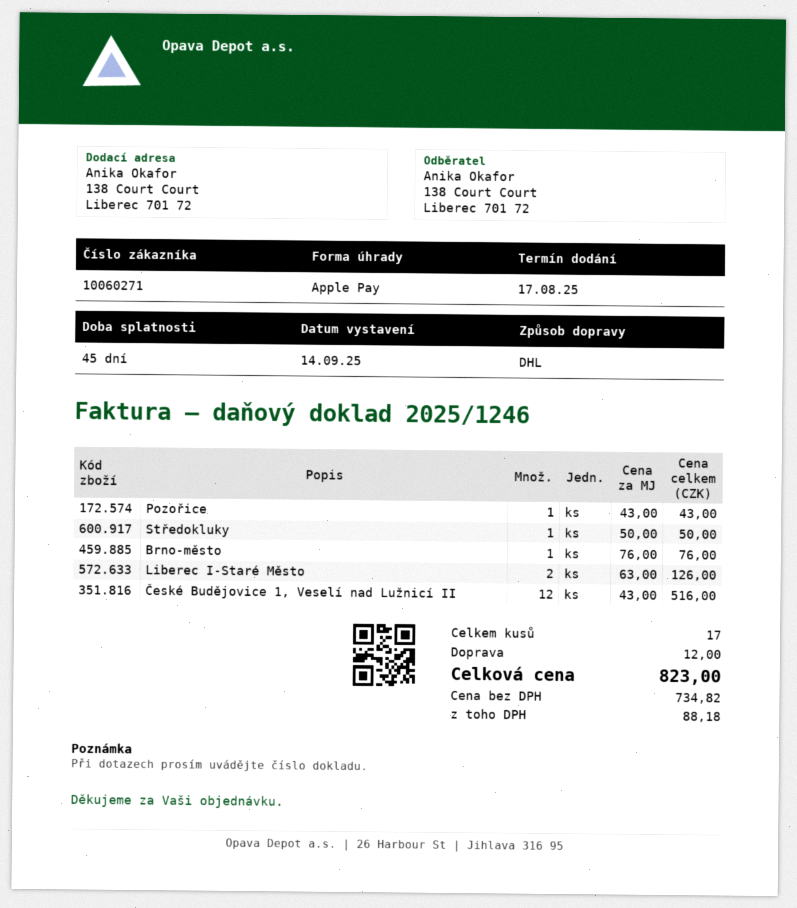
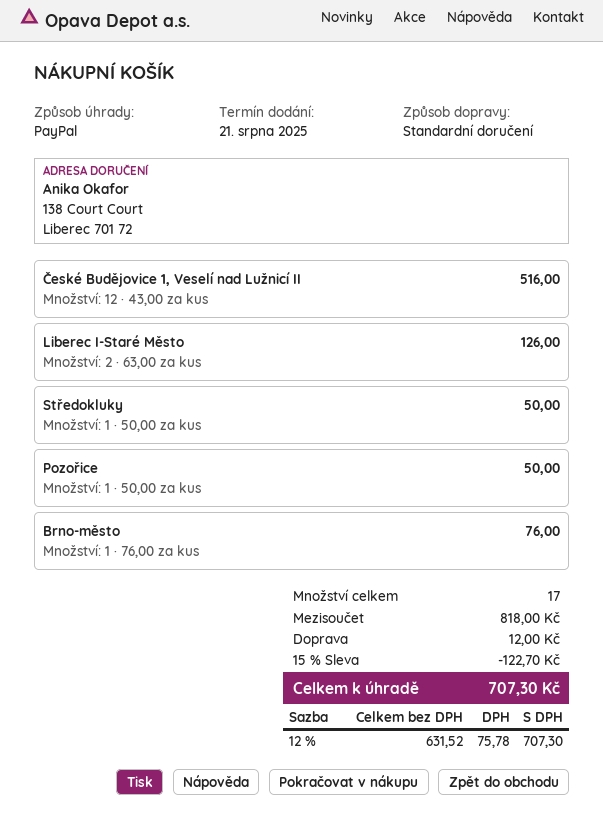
delivery date: 2025-08-17 -> 2025-08-21
payment method: Apple Pay -> PayPal
shipping method: DHL -> standard
Pozořice: 1 x 43.00 = 43.00 -> 1 x 50.00 = 50.00
discount: none -> 15% = 122.70
net: 734.82 -> 631.52
tax: 88.18 -> 75.78
total: 823.00 -> 707.30

